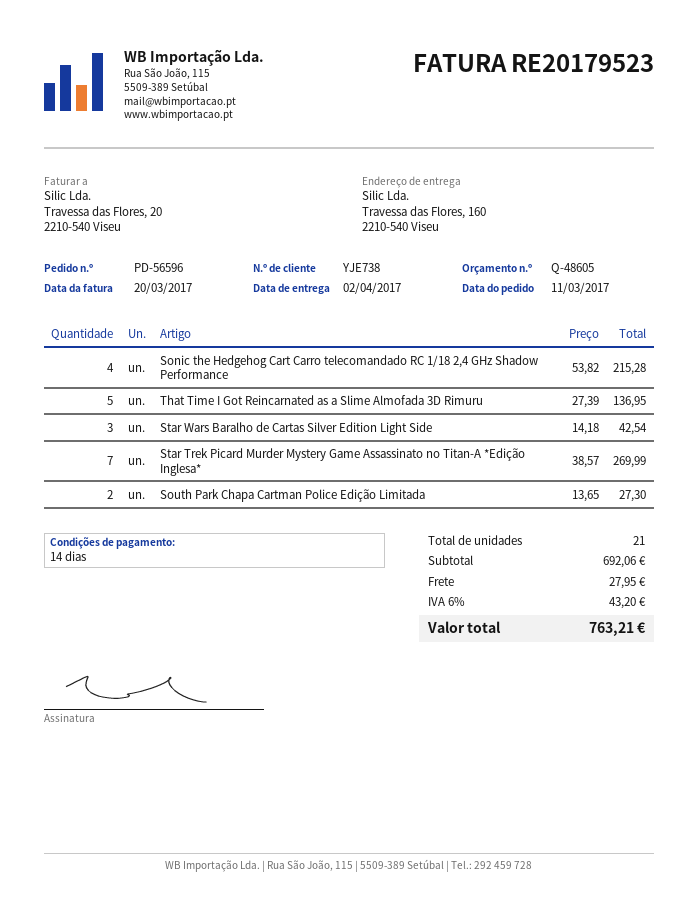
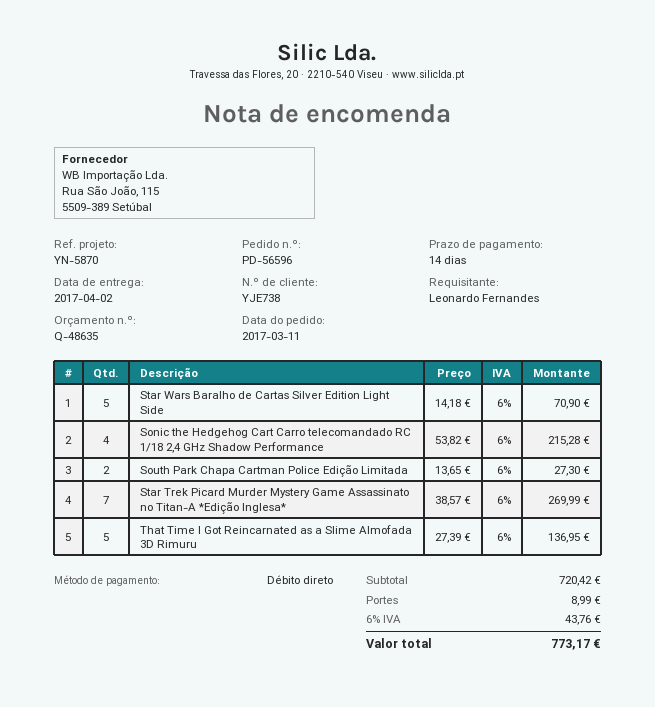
quote number: Q-48605 -> Q-48635
Star Wars Baralho de Cartas Silver Edition Light Side: 3 x 14.18 = 42.54 -> 5 x 14.18 = 70.90
subtotal: 692.06 -> 720.42
shipping: 27.95 -> 8.99
tax: 6% = 43.20 -> 6% = 43.76
total: 763.21 -> 773.17

